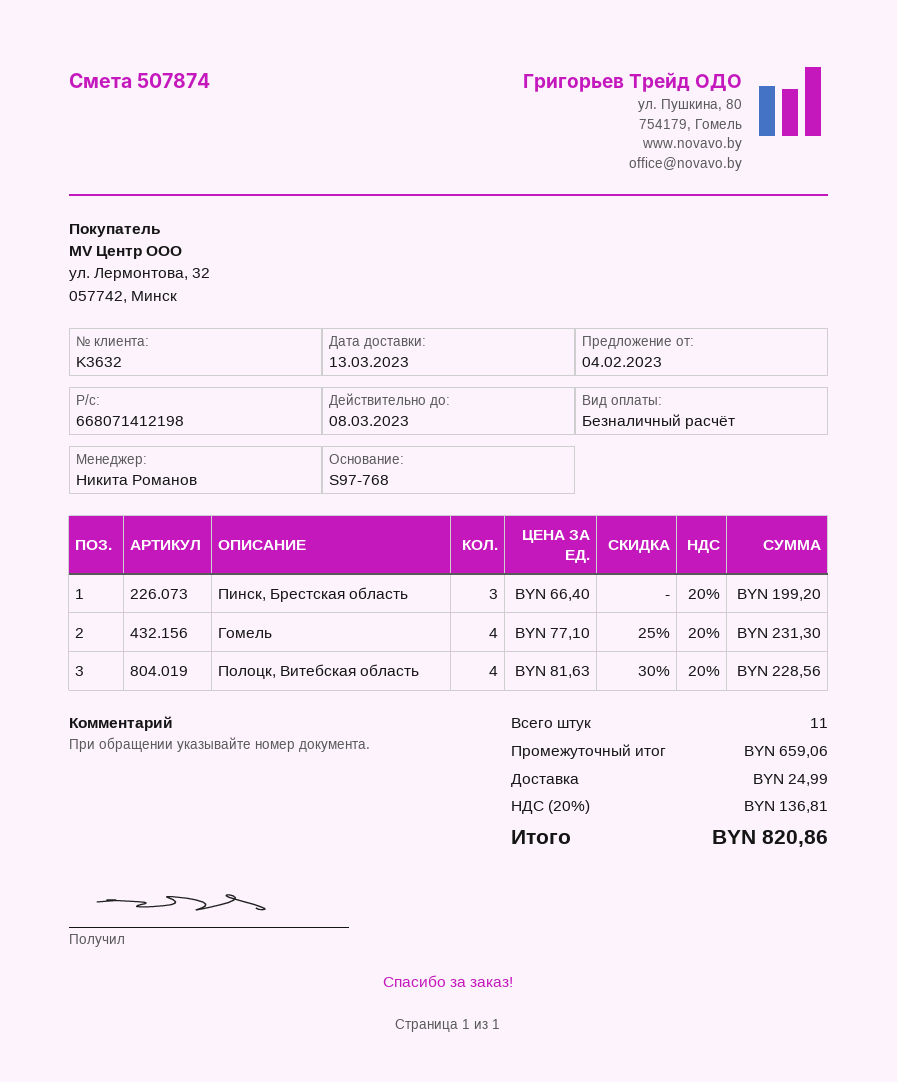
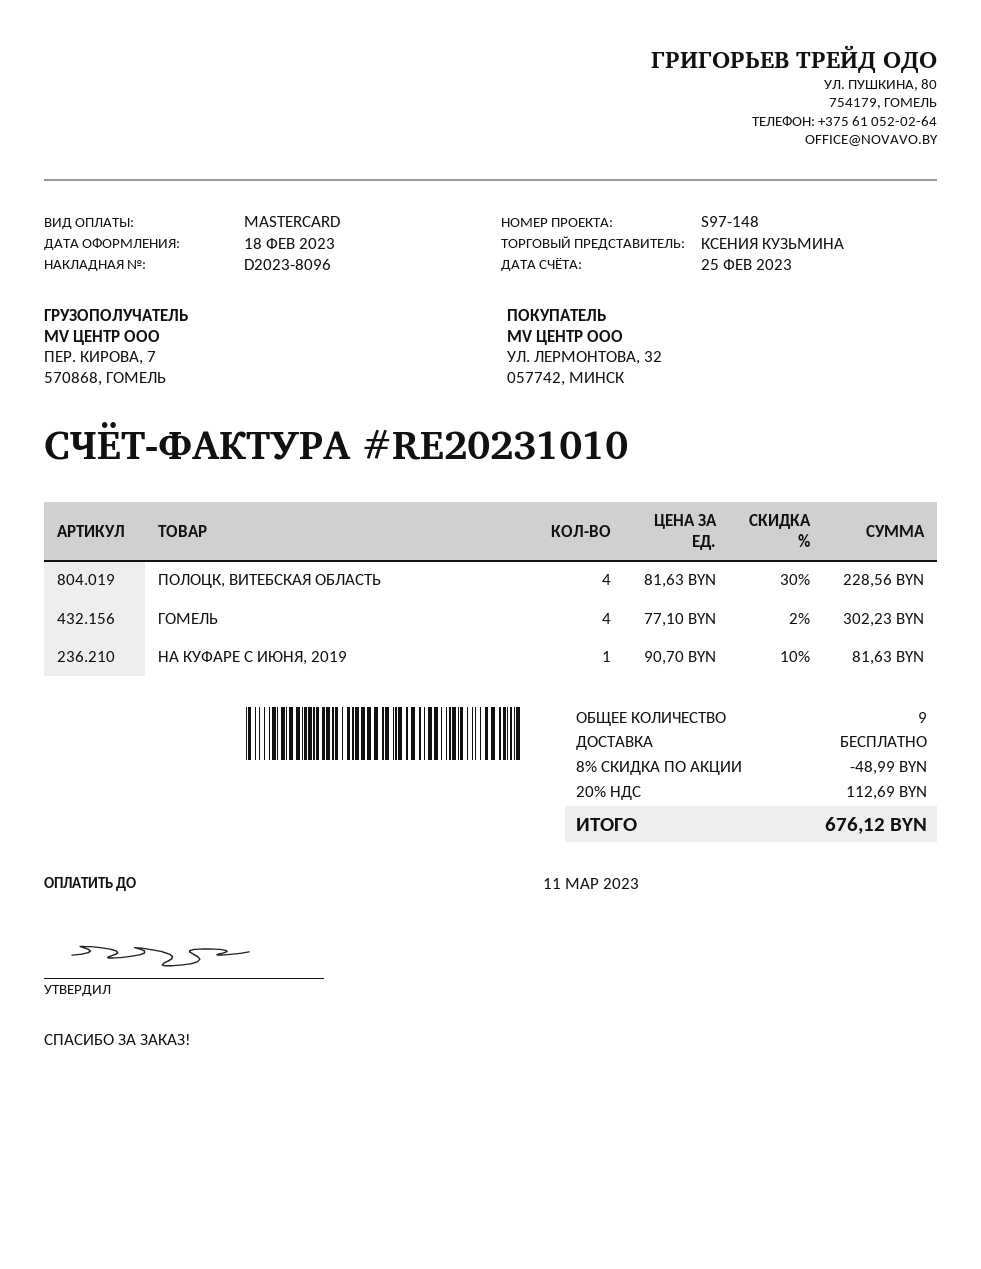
reference: S97-768 -> S97-148
sales rep: Никита Романов -> КСЕНИЯ КУЗЬМИНА
payment method: bank transfer -> Mastercard
Пинск, Брестская область: 3 x 66.40 = 199.20 -> none
Гомель: 4 x 77.10 - 25% = 231.30 -> 4 x 77.10 - 2% = 302.23
НА КУФАРЕ С ИЮНЯ, 2019: none -> 1 x 90.70 - 10% = 81.63
total quantity: 11 -> 9
discount: none -> 8% = 48.99
shipping: 24.99 -> 0.00
tax: 20% = 136.81 -> 20% = 112.69
total: 820.86 -> 676.12

